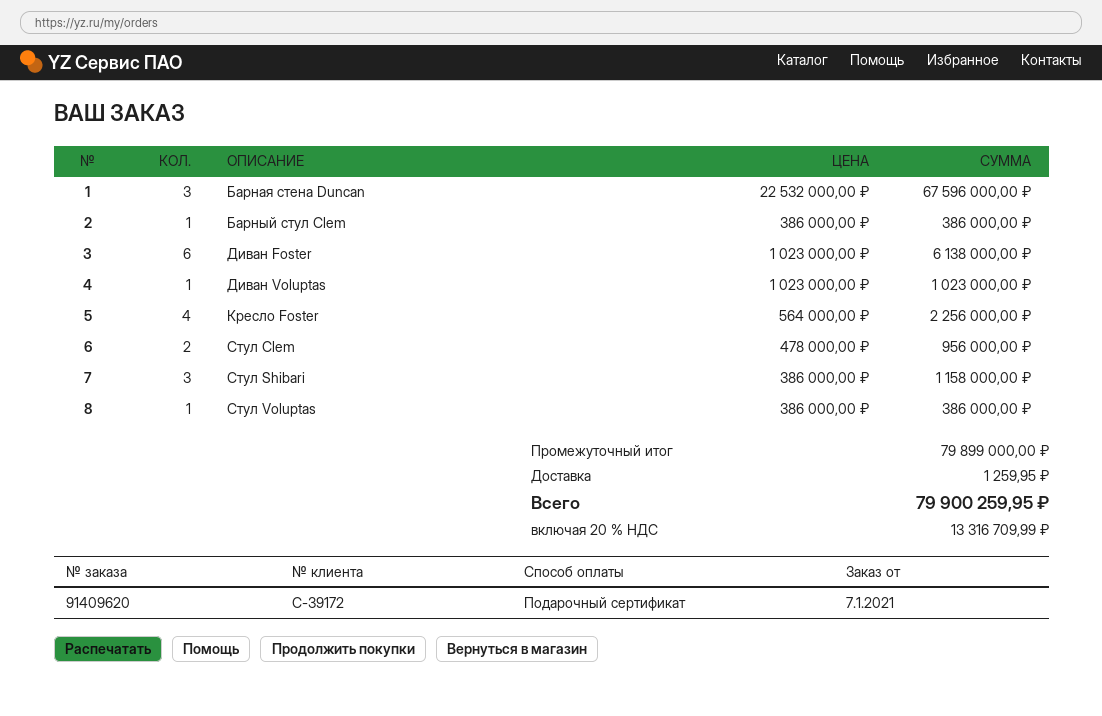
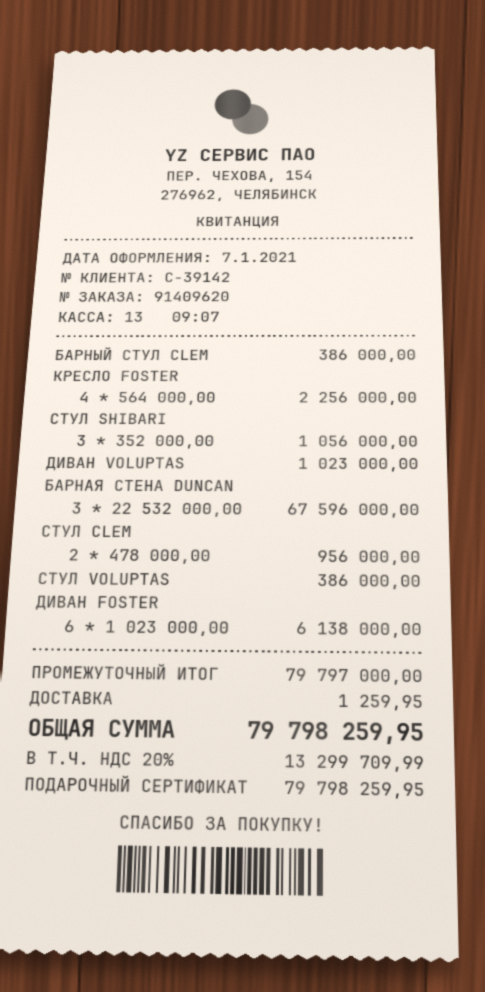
customer number: C-39172 -> C-39142
Стул Shibari: 3 x 386000.00 = 1158000.00 -> 3 x 352000.00 = 1056000.00
subtotal: 79899000.00 -> 79797000.00
tax: 20% = 13316709.99 -> 20% = 13299709.99
total: 79900259.95 -> 79798259.95

